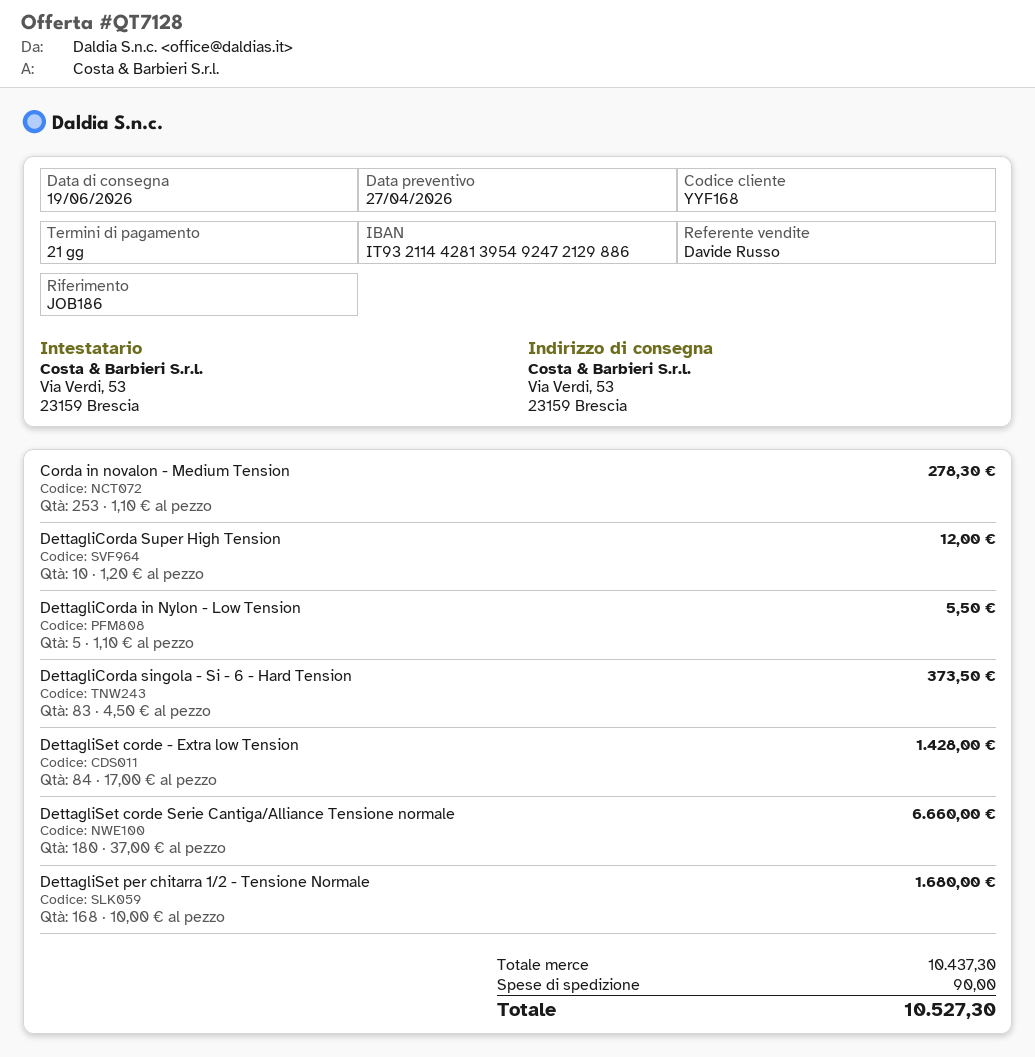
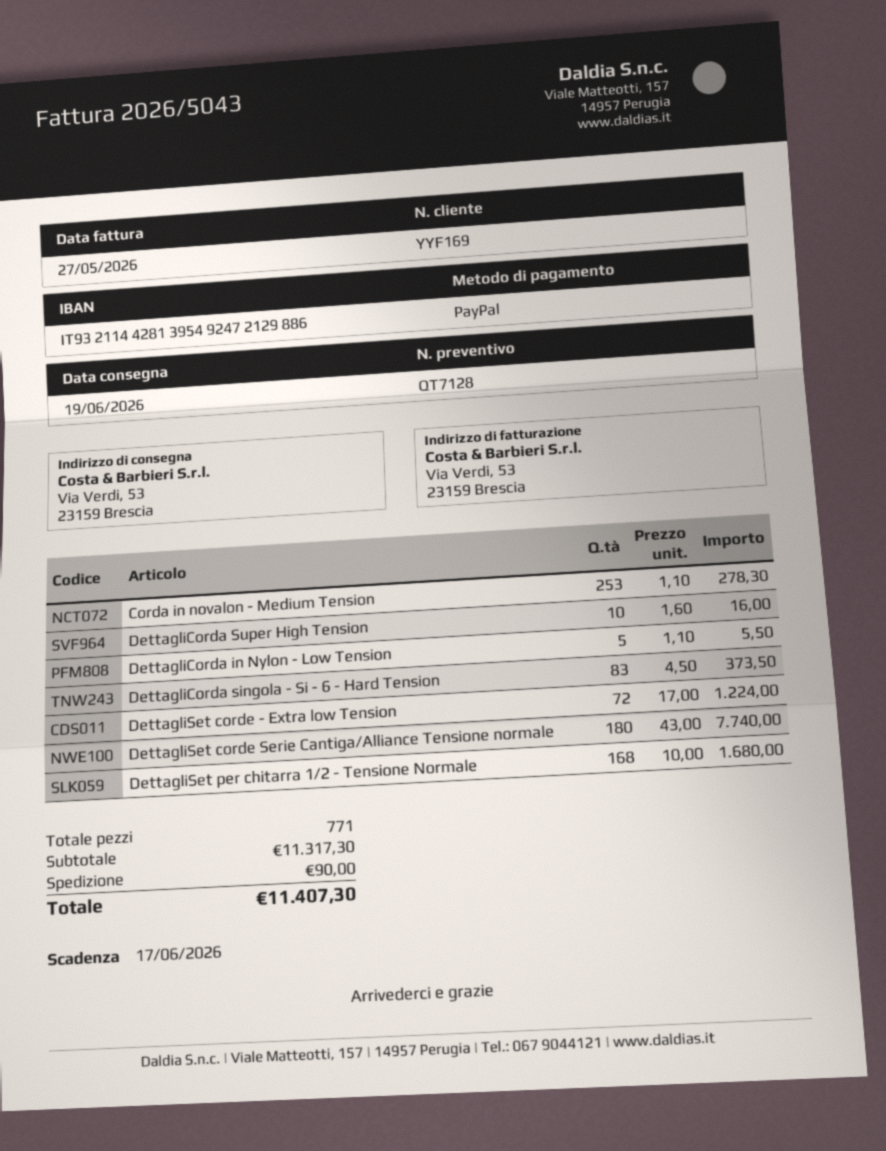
customer number: YYF168 -> YYF169
DettagliCorda Super High Tension: 10 x 1.20 = 12.00 -> 10 x 1.60 = 16.00
DettagliSet corde - Extra low Tension: 84 x 17.00 = 1428.00 -> 72 x 17.00 = 1224.00
DettagliSet corde Serie Cantiga/Alliance Tensione normale: 180 x 37.00 = 6660.00 -> 180 x 43.00 = 7740.00
subtotal: 10437.30 -> 11317.30
total: 10527.30 -> 11407.30

